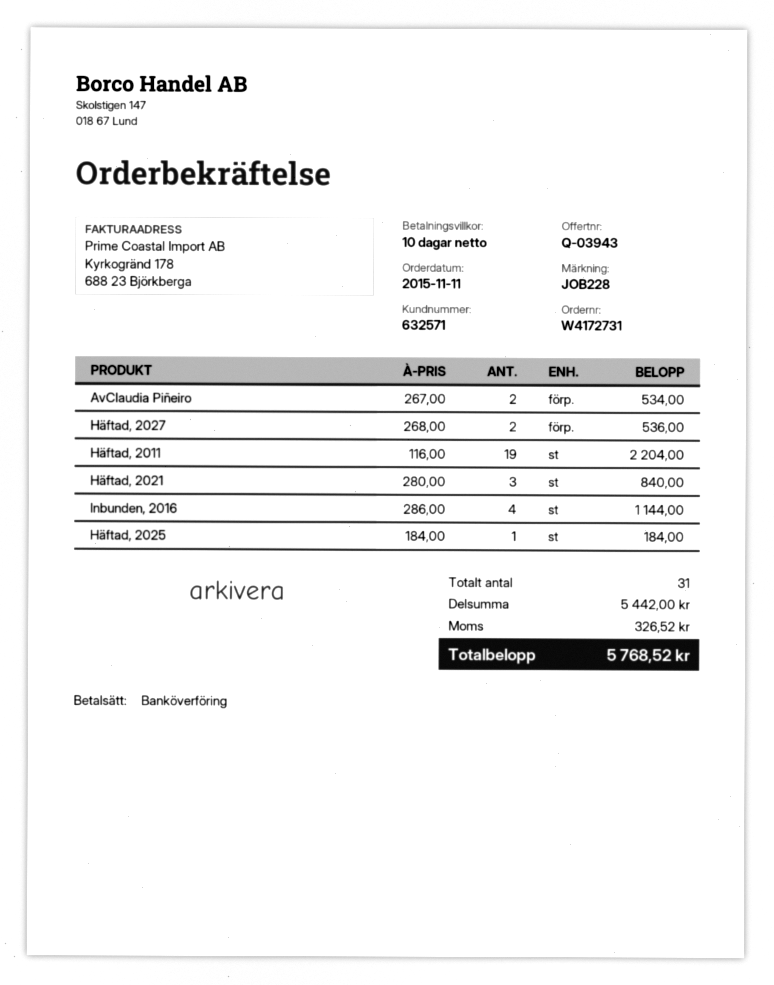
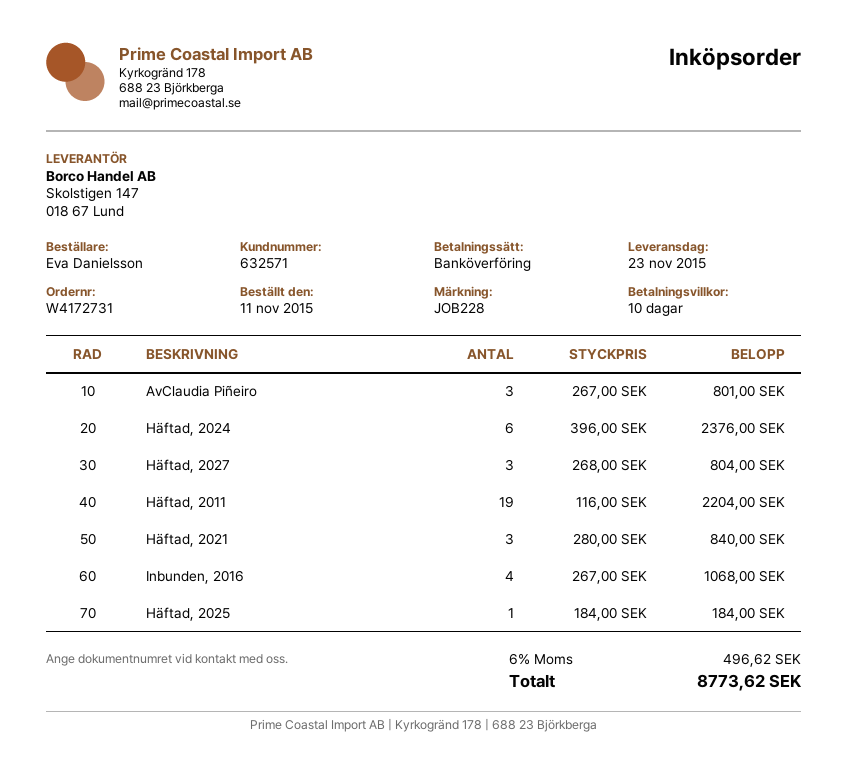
AvClaudia Piñeiro: 2 x 267.00 = 534.00 -> 3 x 267.00 = 801.00
Häftad, 2027: 2 x 268.00 = 536.00 -> 3 x 268.00 = 804.00
Inbunden, 2016: 4 x 286.00 = 1144.00 -> 4 x 267.00 = 1068.00
Häftad, 2024: none -> 6 x 396.00 = 2376.00
tax: 326.52 -> 496.62
total: 5768.52 -> 8773.62

